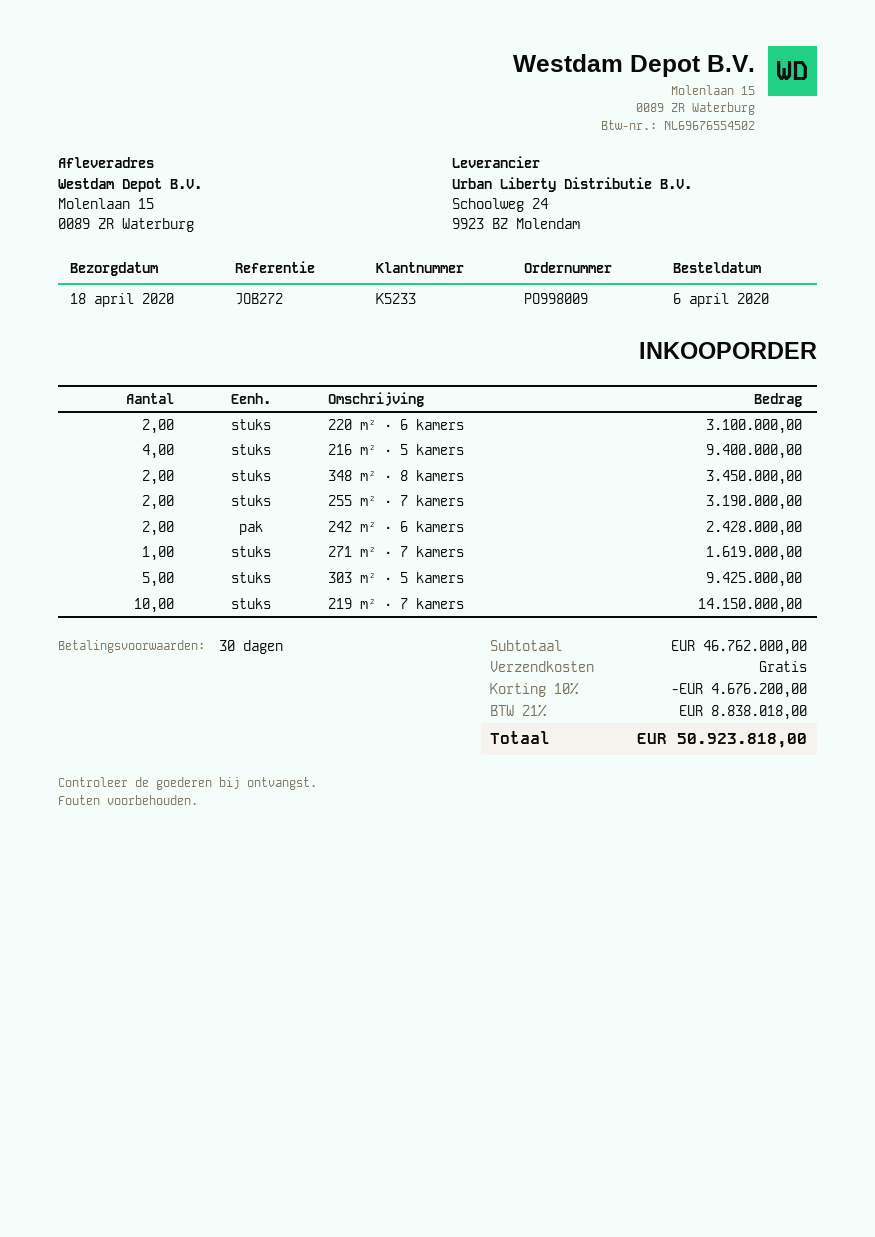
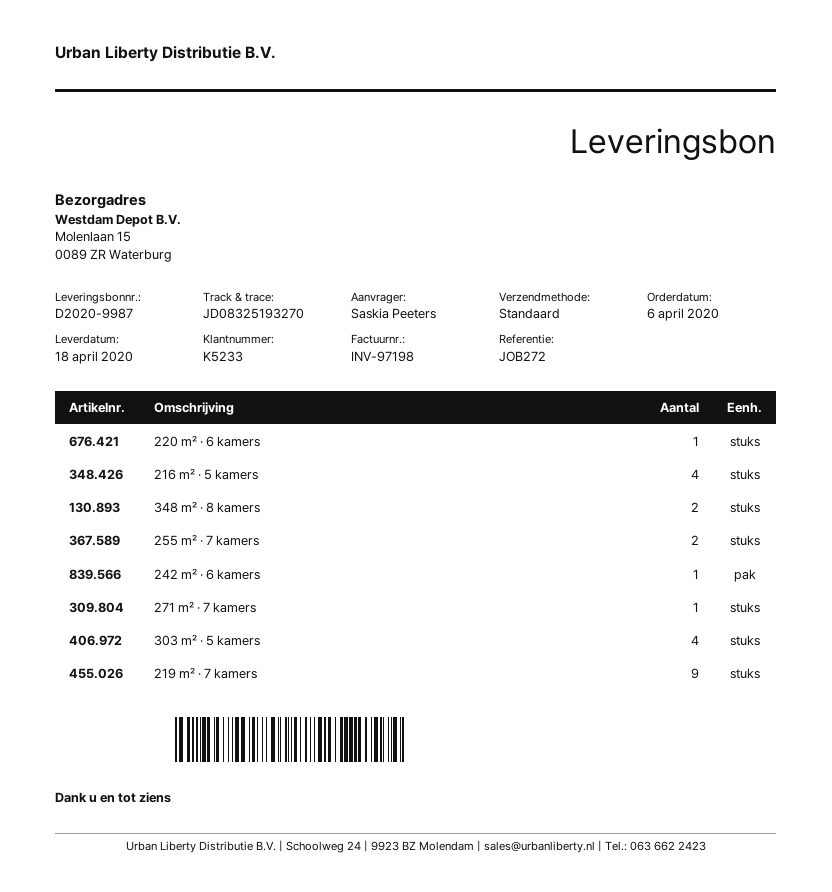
220 m² · 6 kamers: 2 -> 1
242 m² · 6 kamers: 2 -> 1
303 m² · 5 kamers: 5 -> 4
219 m² · 7 kamers: 10 -> 9

